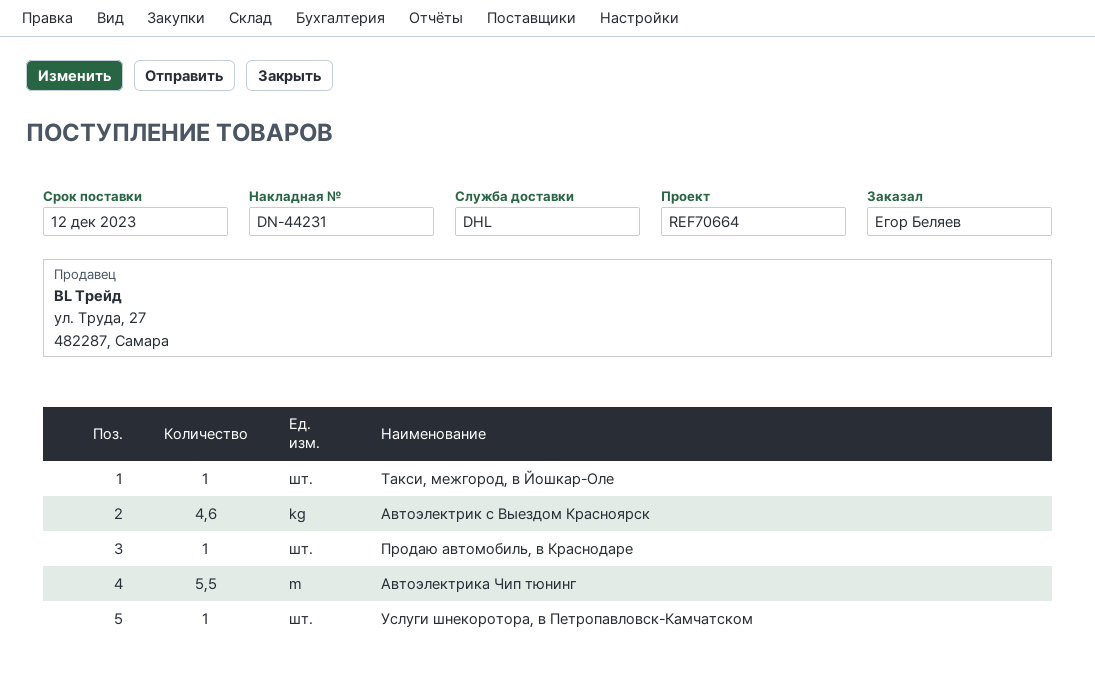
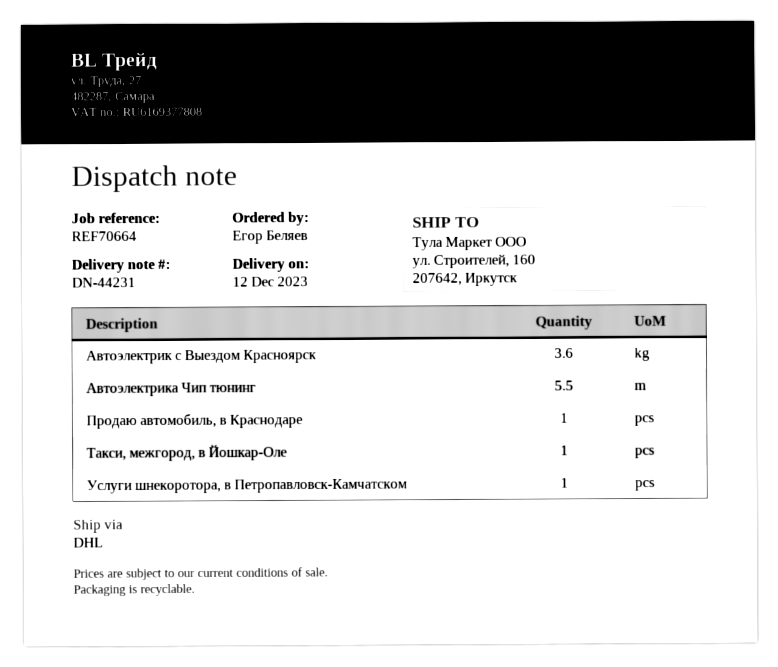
Автоэлектрик с Выездом Красноярск: 4.6 -> 3.6

